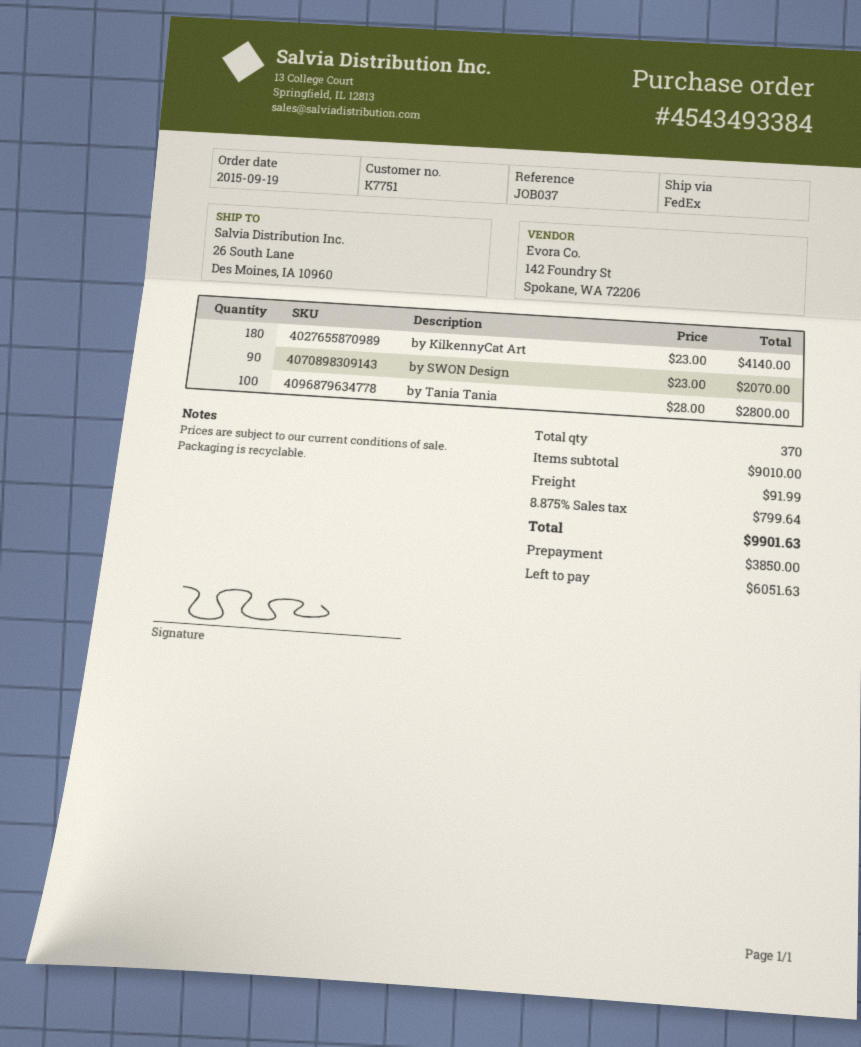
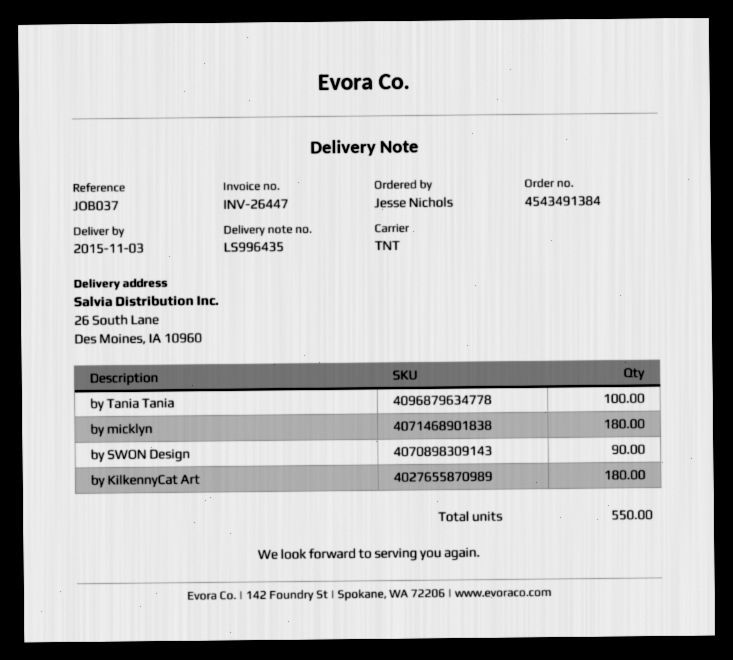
order number: 4543493384 -> 4543491384
shipping method: FedEx -> TNT
by micklyn: none -> 180
total quantity: 370 -> 550

